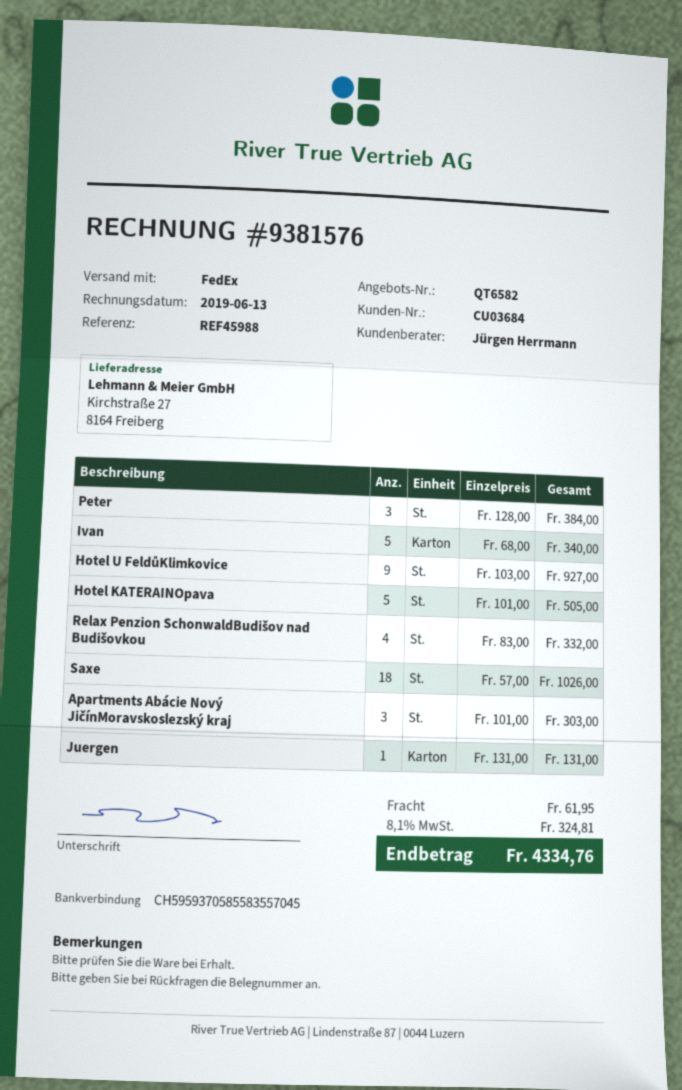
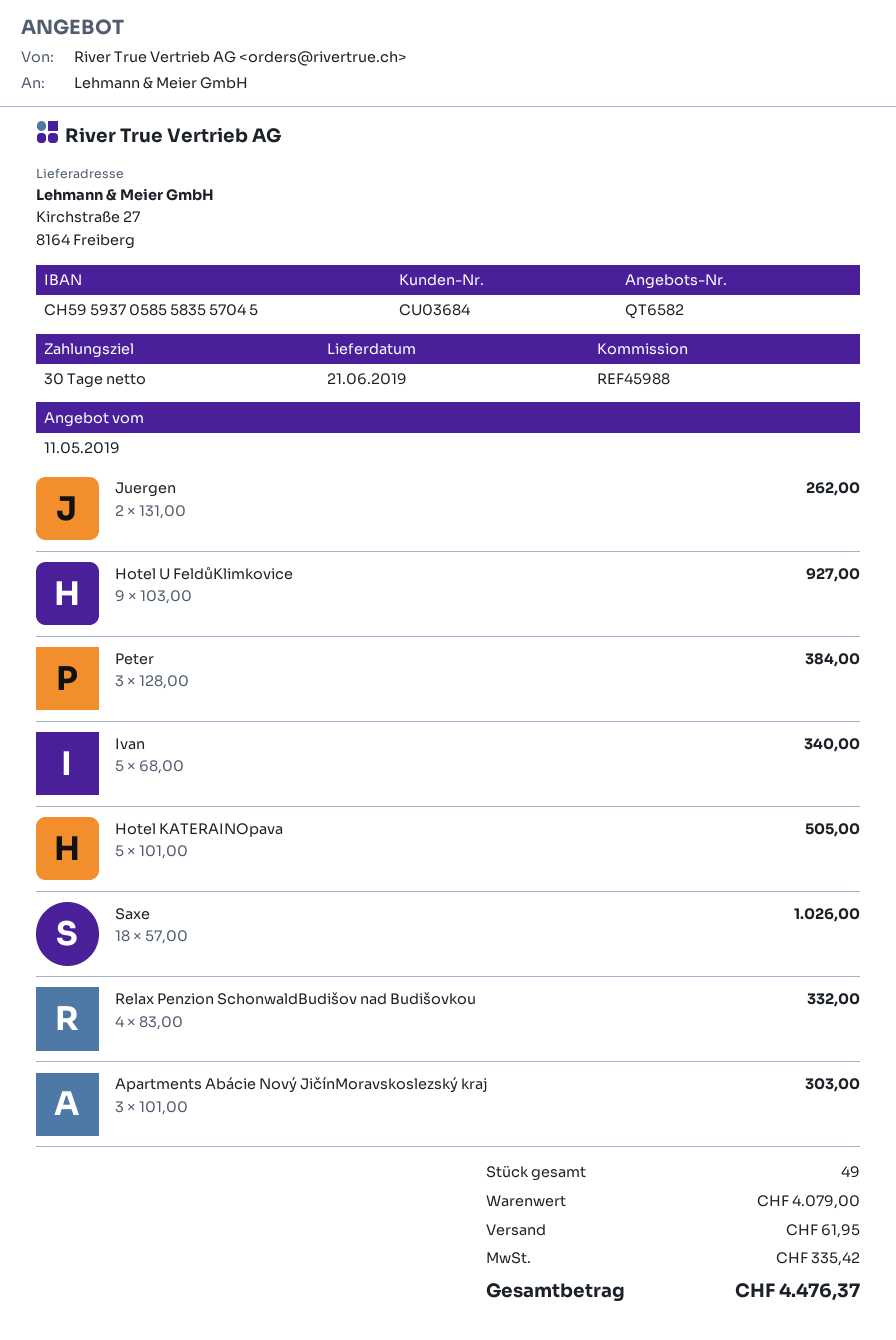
Juergen: 1 x 131.00 = 131.00 -> 2 x 131.00 = 262.00
tax: 324.81 -> 335.42
total: 4334.76 -> 4476.37

